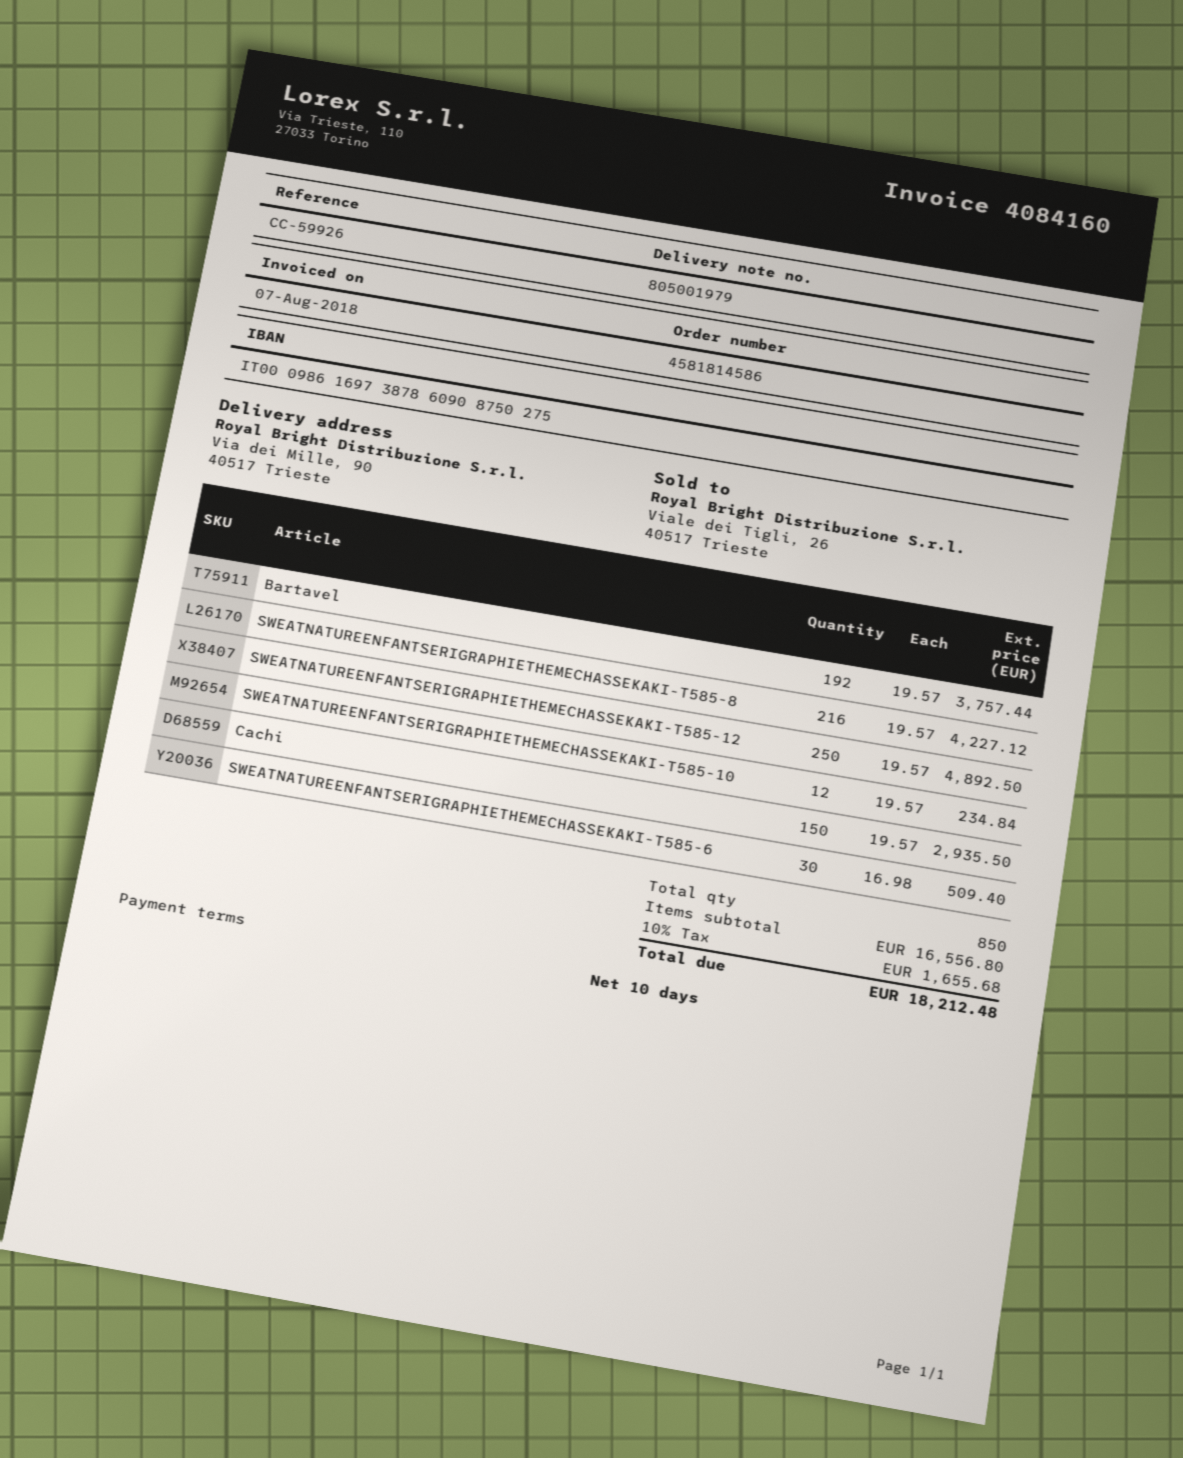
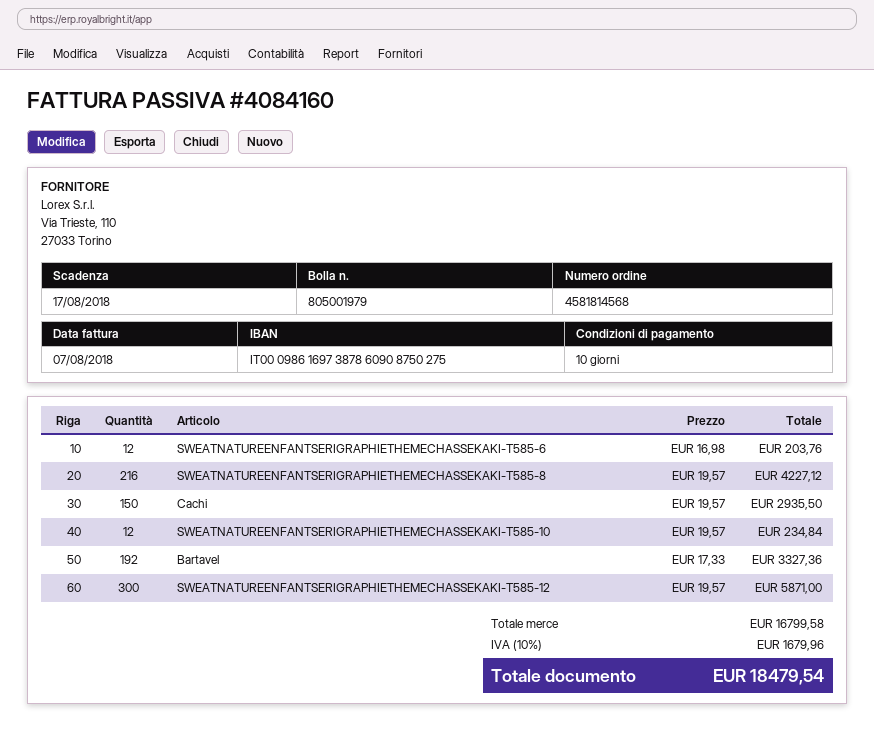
order number: 4581814586 -> 4581814568
Bartavel: 192 x 19.57 = 3757.44 -> 192 x 17.33 = 3327.36
SWEATNATUREENFANTSERIGRAPHIETHEMECHASSEKAKI-T585-12: 250 x 19.57 = 4892.50 -> 300 x 19.57 = 5871.00
SWEATNATUREENFANTSERIGRAPHIETHEMECHASSEKAKI-T585-6: 30 x 16.98 = 509.40 -> 12 x 16.98 = 203.76
subtotal: 16556.80 -> 16799.58
tax: 10% = 1655.68 -> 10% = 1679.96
total: 18212.48 -> 18479.54

